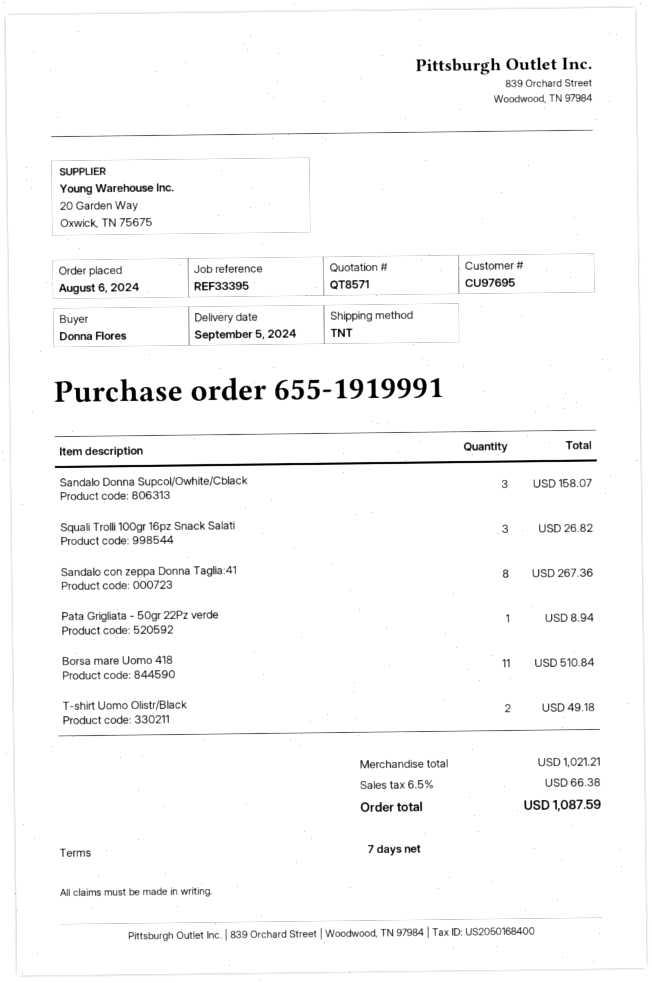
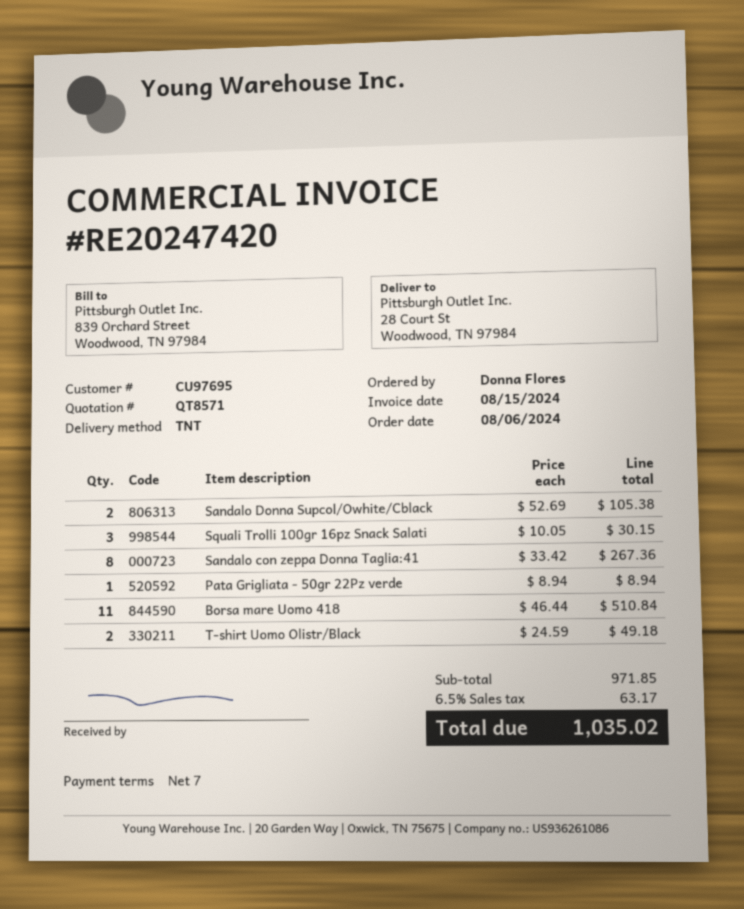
Sandalo Donna Supcol/Owhite/Cblack: 3 for 158.07 -> 2 for 105.38
Squali Trolli 100gr 16pz Snack Salati: 3 for 26.82 -> 3 for 30.15
subtotal: 1021.21 -> 971.85
tax: 6.5% = 66.38 -> 6.5% = 63.17
total: 1087.59 -> 1035.02

